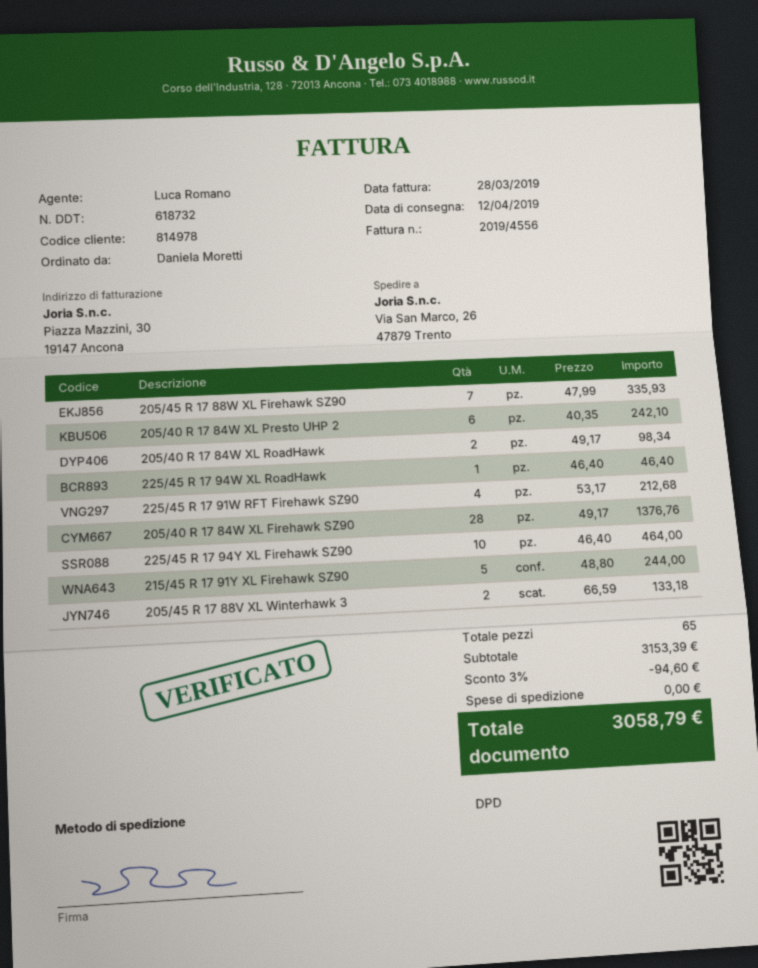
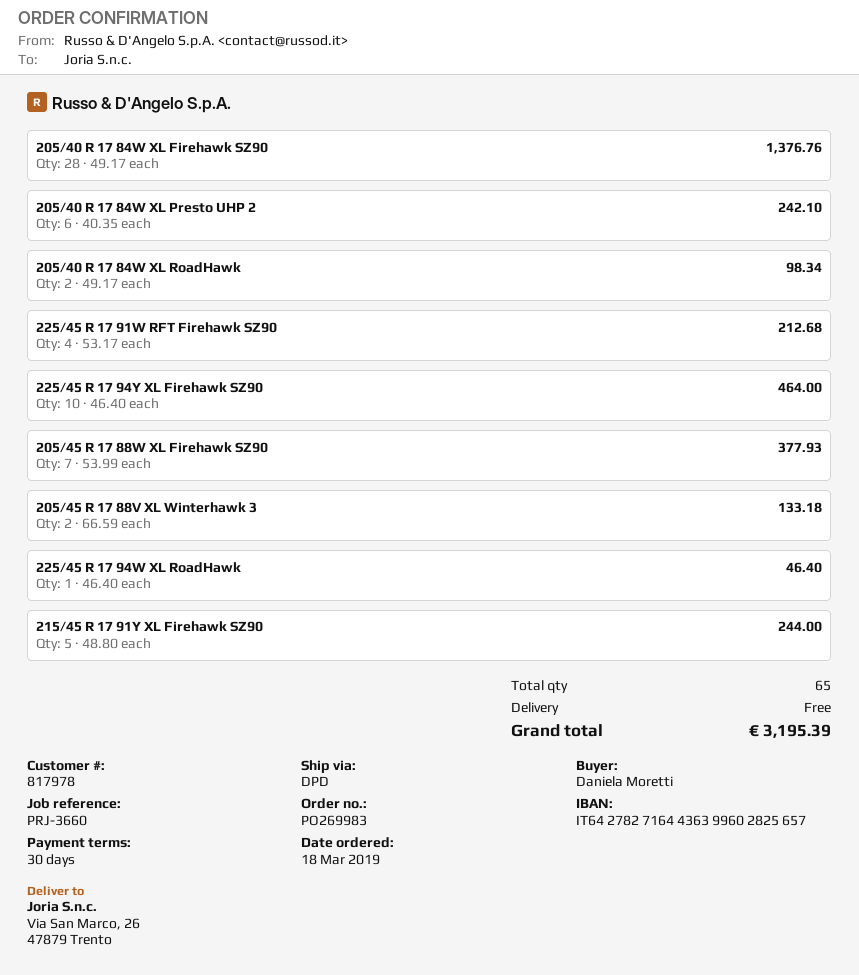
customer number: 814978 -> 817978
205/45 R 17 88W XL Firehawk SZ90: 7 x 47.99 = 335.93 -> 7 x 53.99 = 377.93
discount: 3% = 94.60 -> none
total: 3058.79 -> 3195.39

